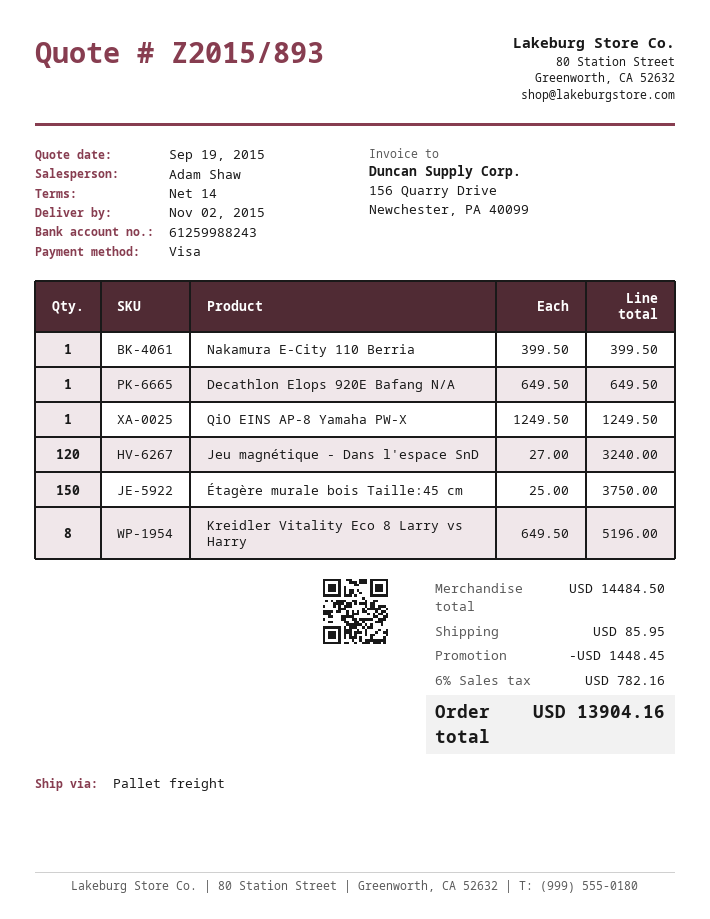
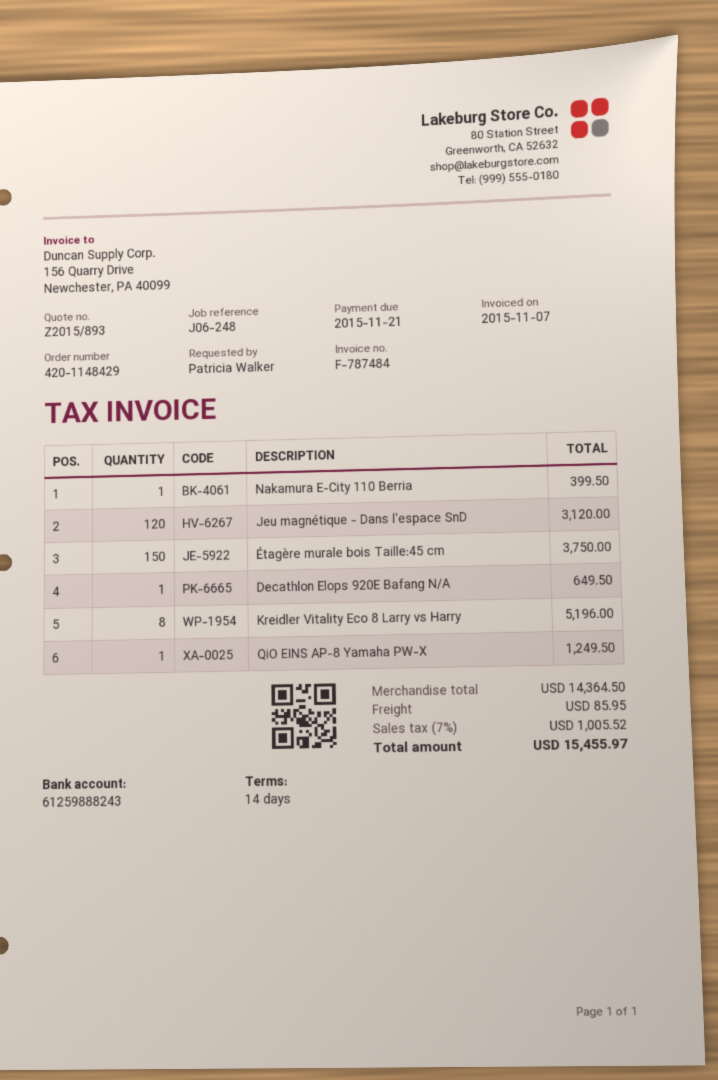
bank account: 61259988243 -> 61259888243
Jeu magnétique - Dans l'espace SnD: 120 for 3240.00 -> 120 for 3120.00
subtotal: 14484.50 -> 14364.50
discount: 1448.45 -> none
tax: 6% = 782.16 -> 7% = 1005.52
total: 13904.16 -> 15455.97

